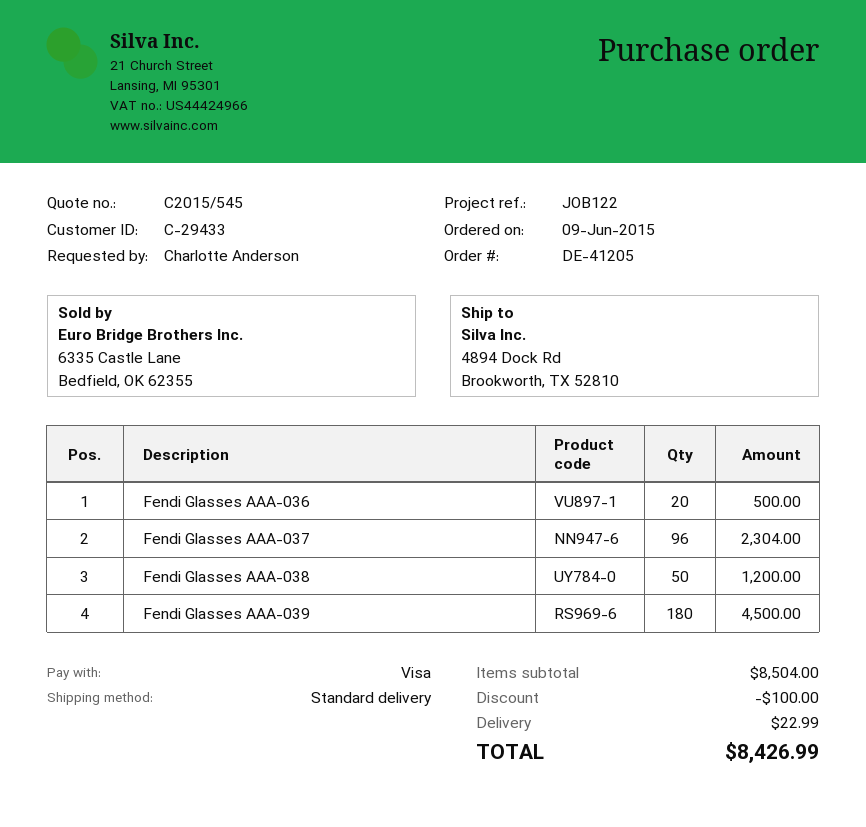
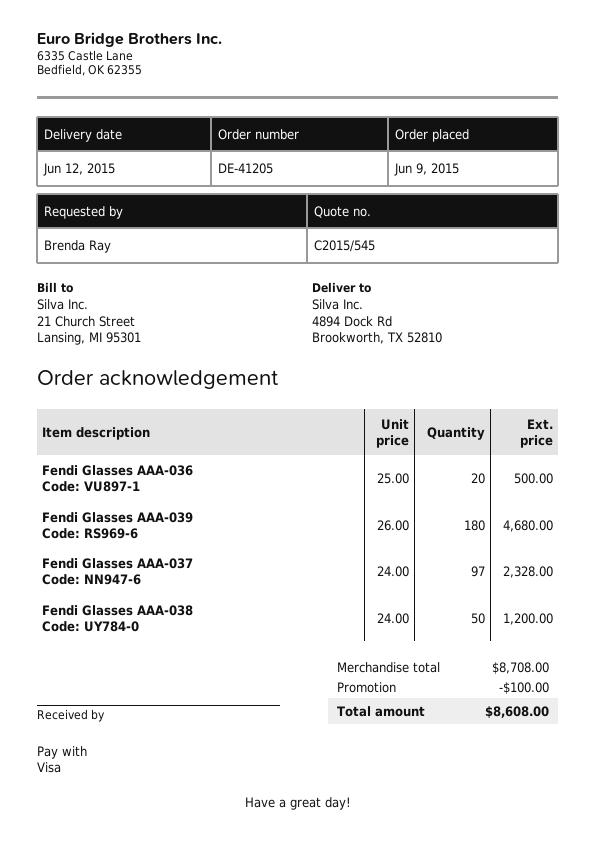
ordered by: Charlotte Anderson -> Brenda Ray
Fendi Glasses AAA-037: 96 for 2304.00 -> 97 for 2328.00
Fendi Glasses AAA-039: 180 for 4500.00 -> 180 for 4680.00
subtotal: 8504.00 -> 8708.00
shipping: 22.99 -> none
total: 8426.99 -> 8608.00

